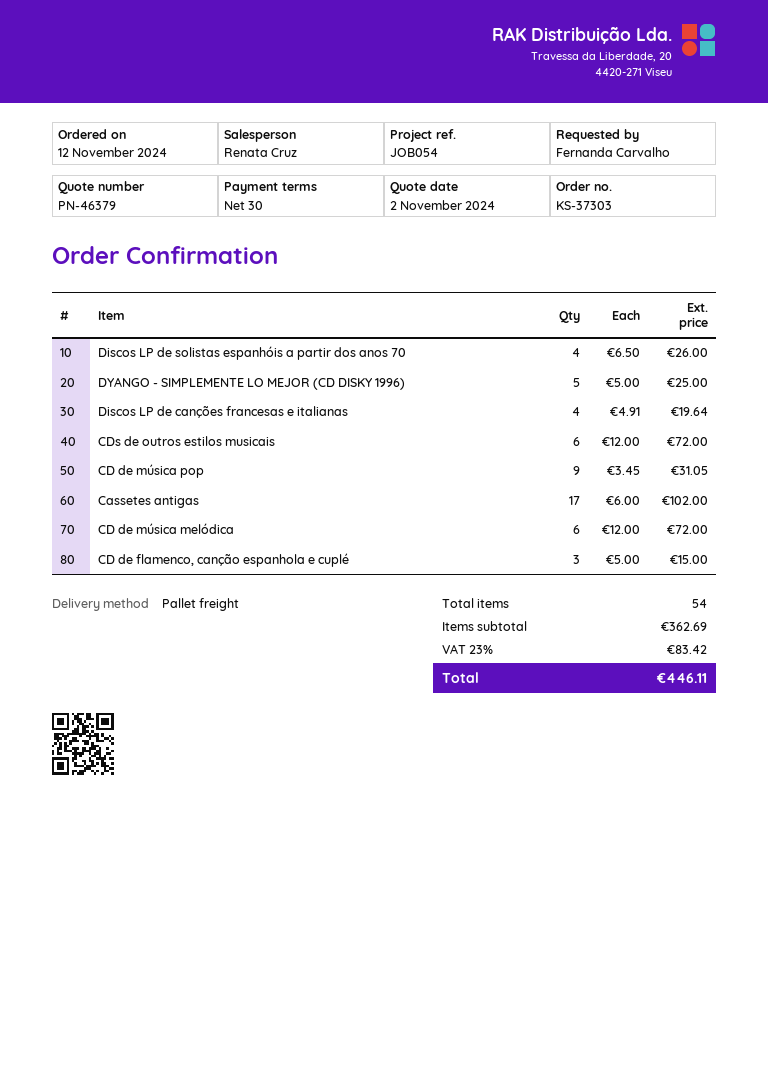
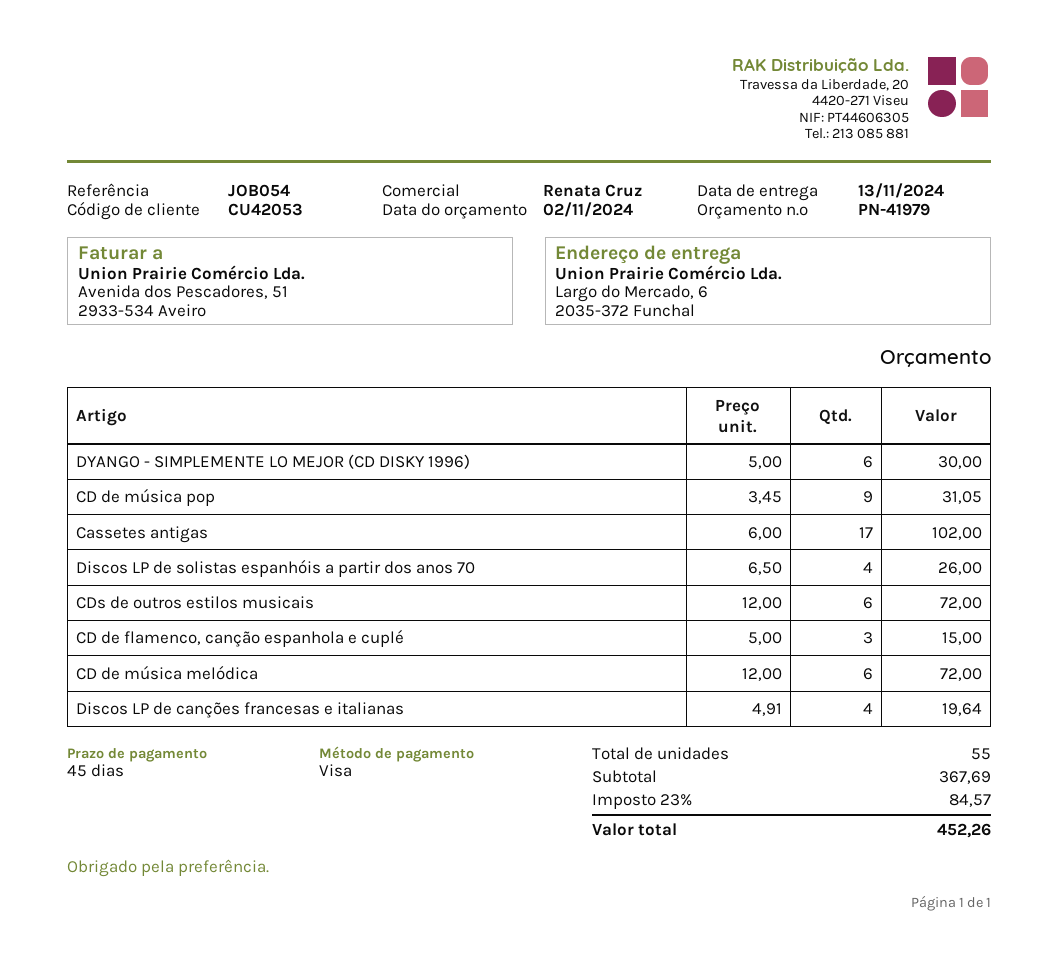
quote number: PN-46379 -> PN-41979
payment terms: 30 days -> 45 days
DYANGO - SIMPLEMENTE LO MEJOR (CD DISKY 1996): 5 x 5.00 = 25.00 -> 6 x 5.00 = 30.00
total quantity: 54 -> 55
subtotal: 362.69 -> 367.69
tax: 23% = 83.42 -> 23% = 84.57
total: 446.11 -> 452.26

